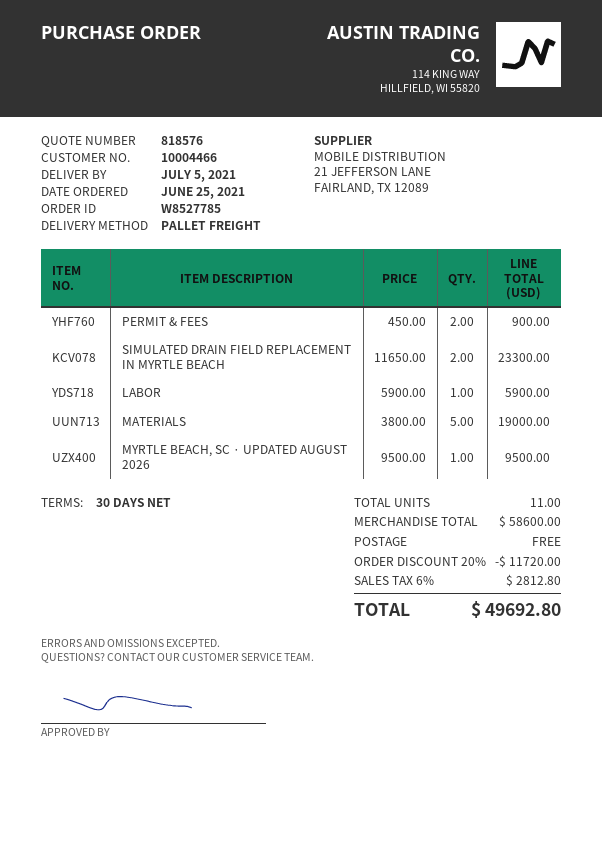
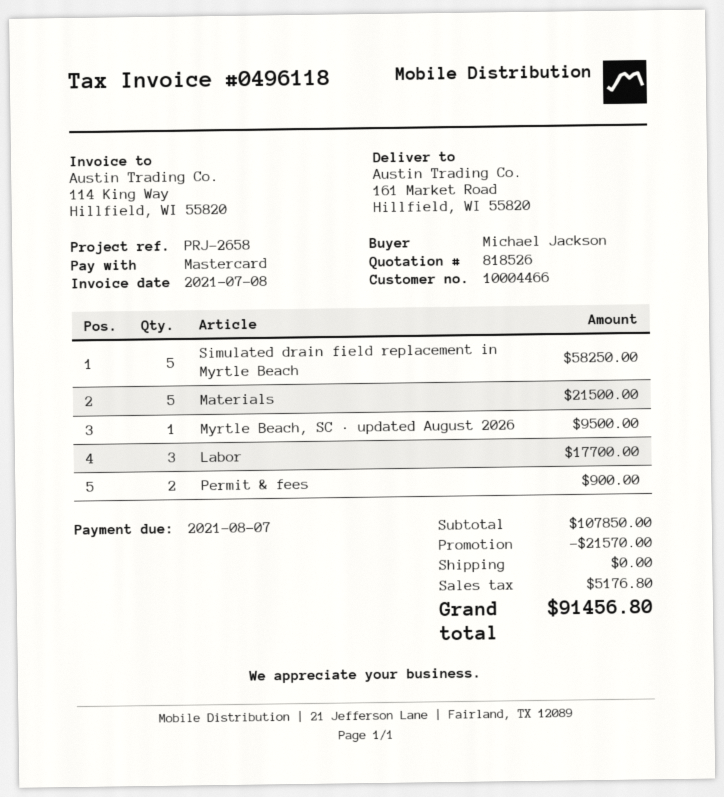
quote number: 818576 -> 818526
SIMULATED DRAIN FIELD REPLACEMENT IN MYRTLE BEACH: 2 for 23300.00 -> 5 for 58250.00
LABOR: 1 for 5900.00 -> 3 for 17700.00
MATERIALS: 5 for 19000.00 -> 5 for 21500.00
subtotal: 58600.00 -> 107850.00
discount: 11720.00 -> 21570.00
tax: 2812.80 -> 5176.80
total: 49692.80 -> 91456.80

